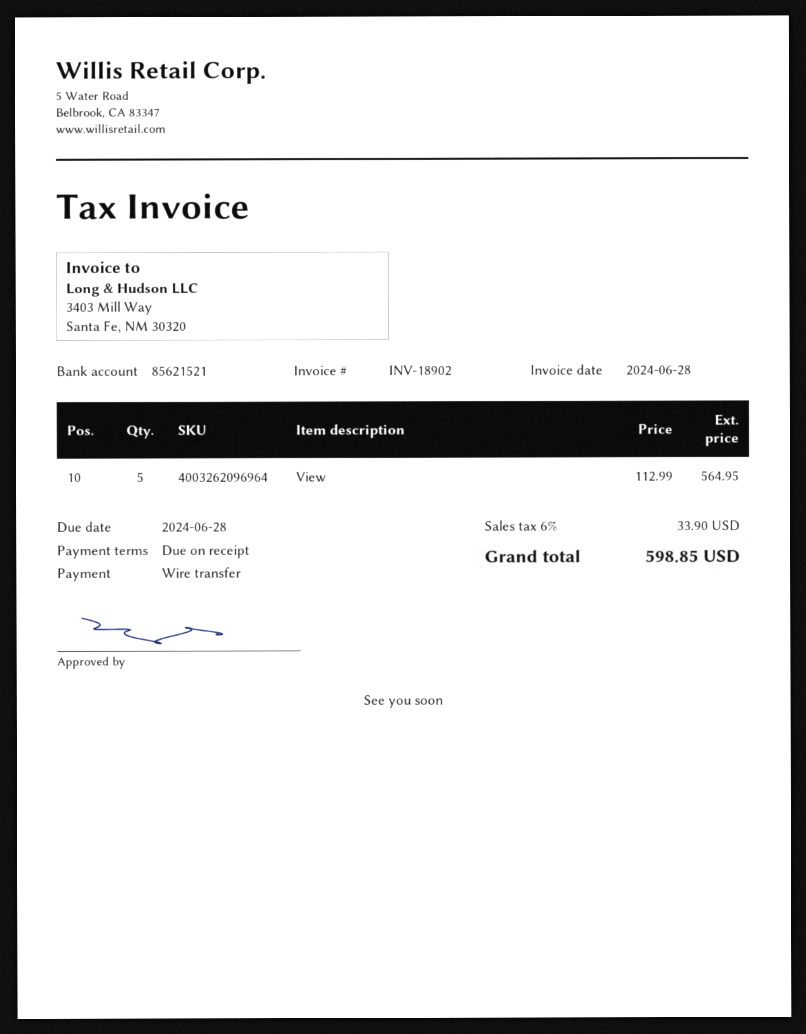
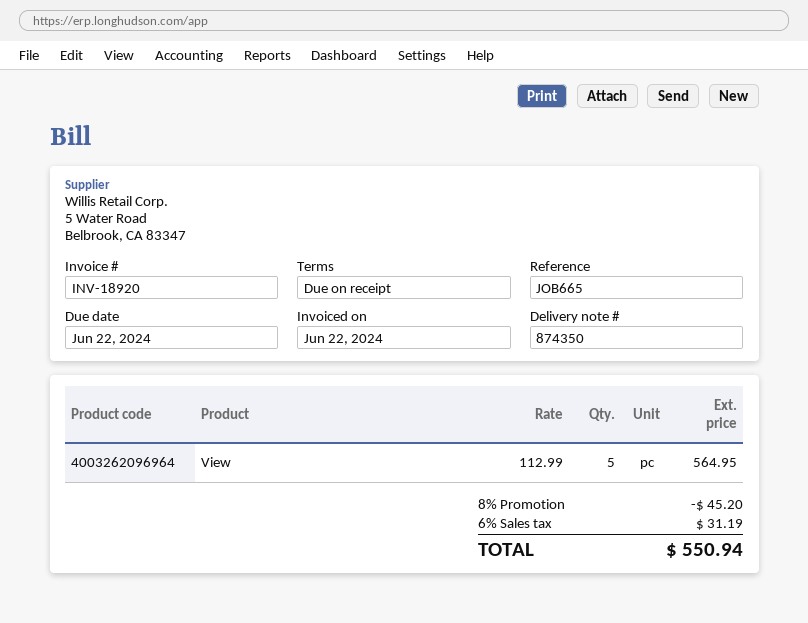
invoice number: INV-18902 -> INV-18920
invoice date: 2024-06-28 -> 2024-06-22
due date: 2024-06-28 -> 2024-06-22
discount: none -> 8% = 45.20
tax: 6% = 33.90 -> 6% = 31.19
total: 598.85 -> 550.94

